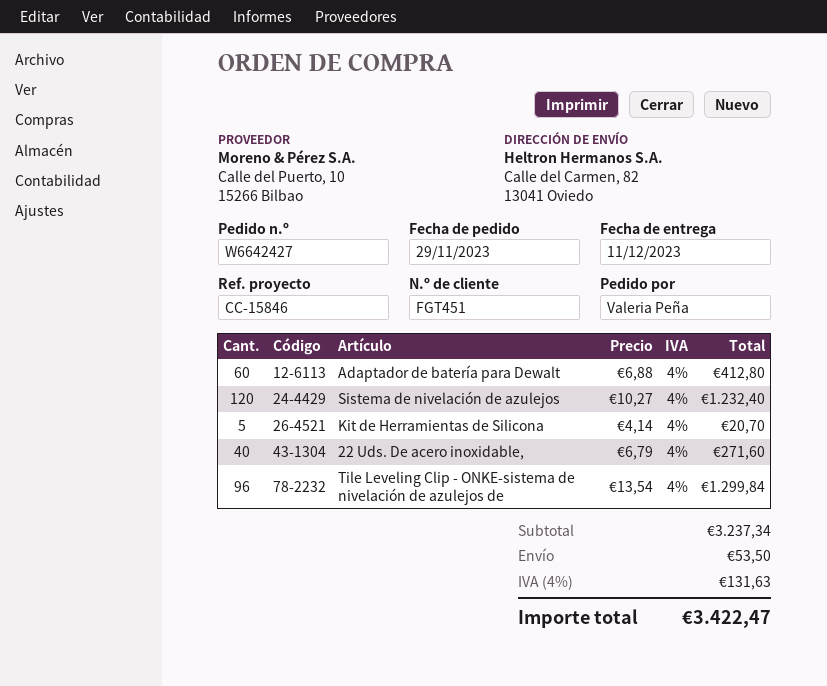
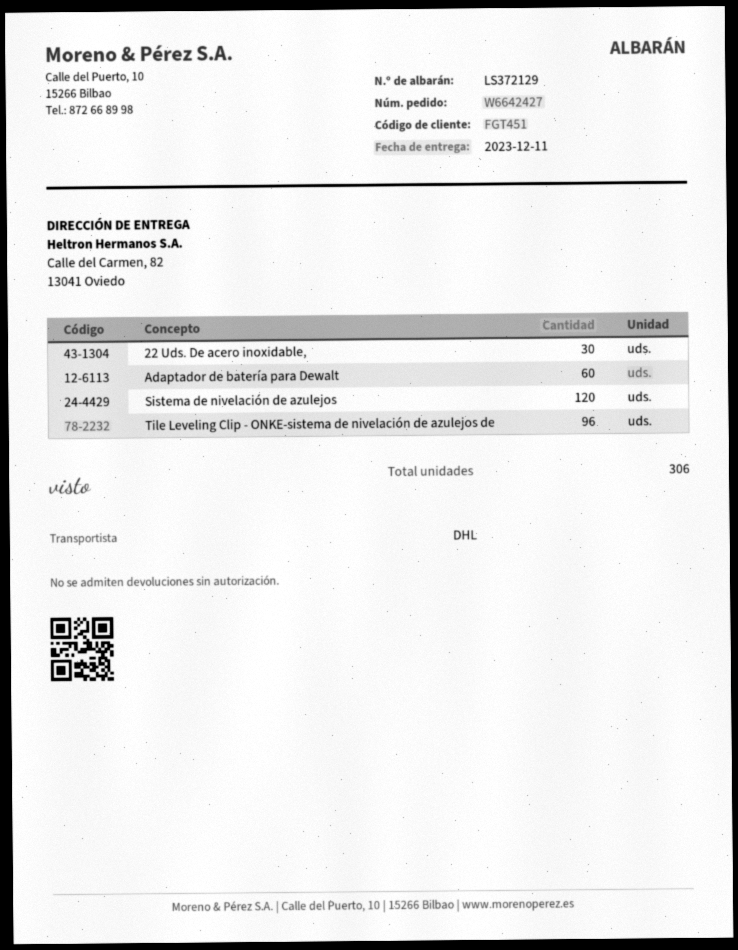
Kit de Herramientas de Silicona: 5 -> none
22 Uds. De acero inoxidable,: 40 -> 30

